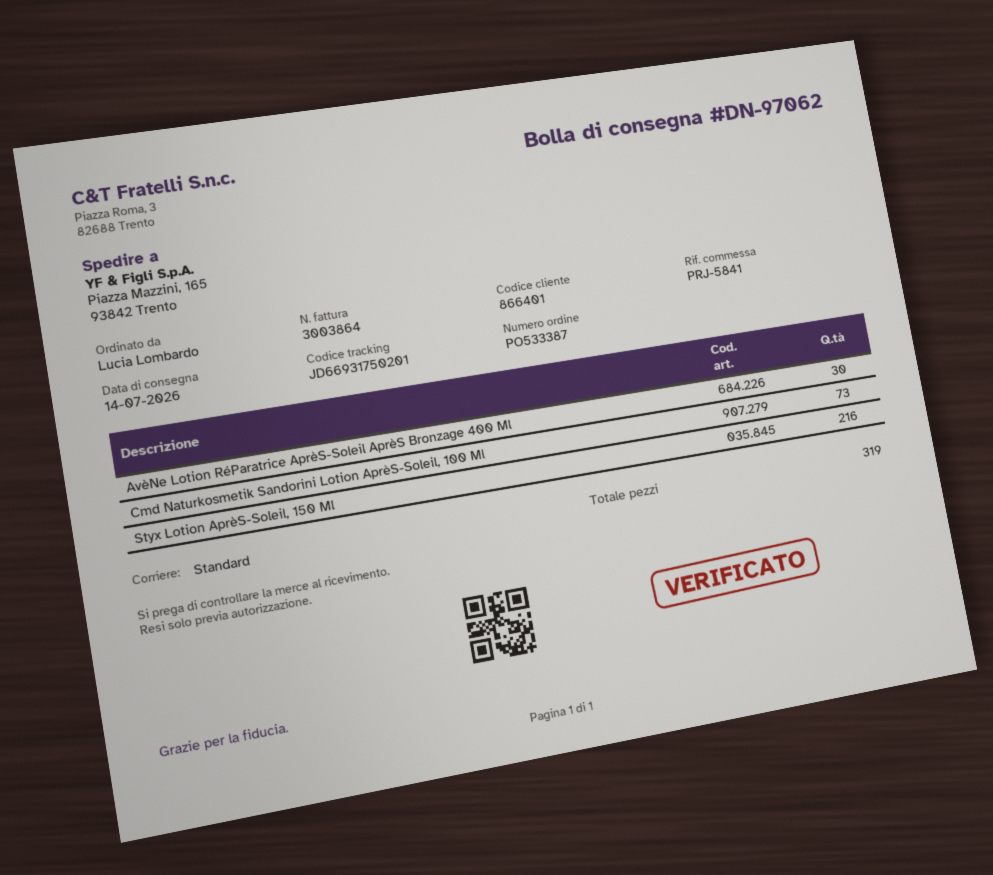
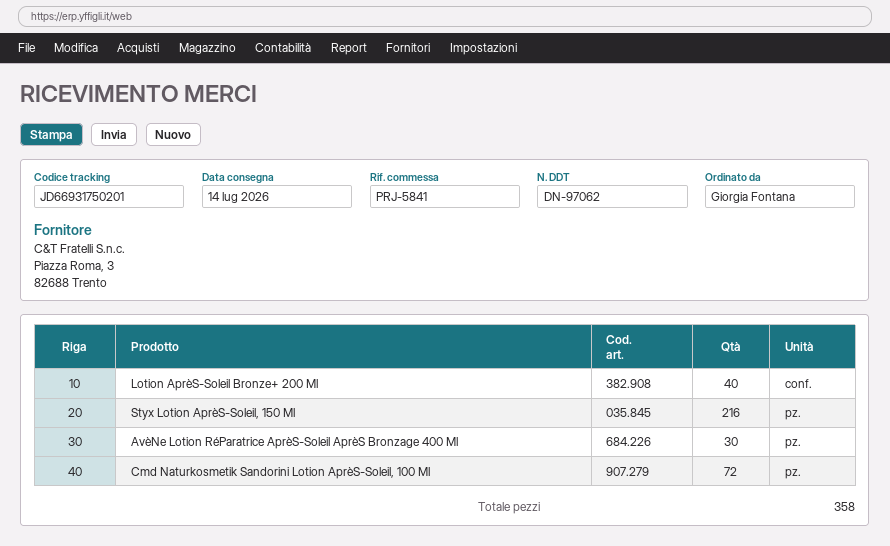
ordered by: Lucia Lombardo -> Giorgia Fontana
Cmd Naturkosmetik Sandorini Lotion AprèS-Soleil, 100 Ml: 73 -> 72
Lotion AprèS-Soleil Bronze+ 200 Ml: none -> 40
total quantity: 319 -> 358

